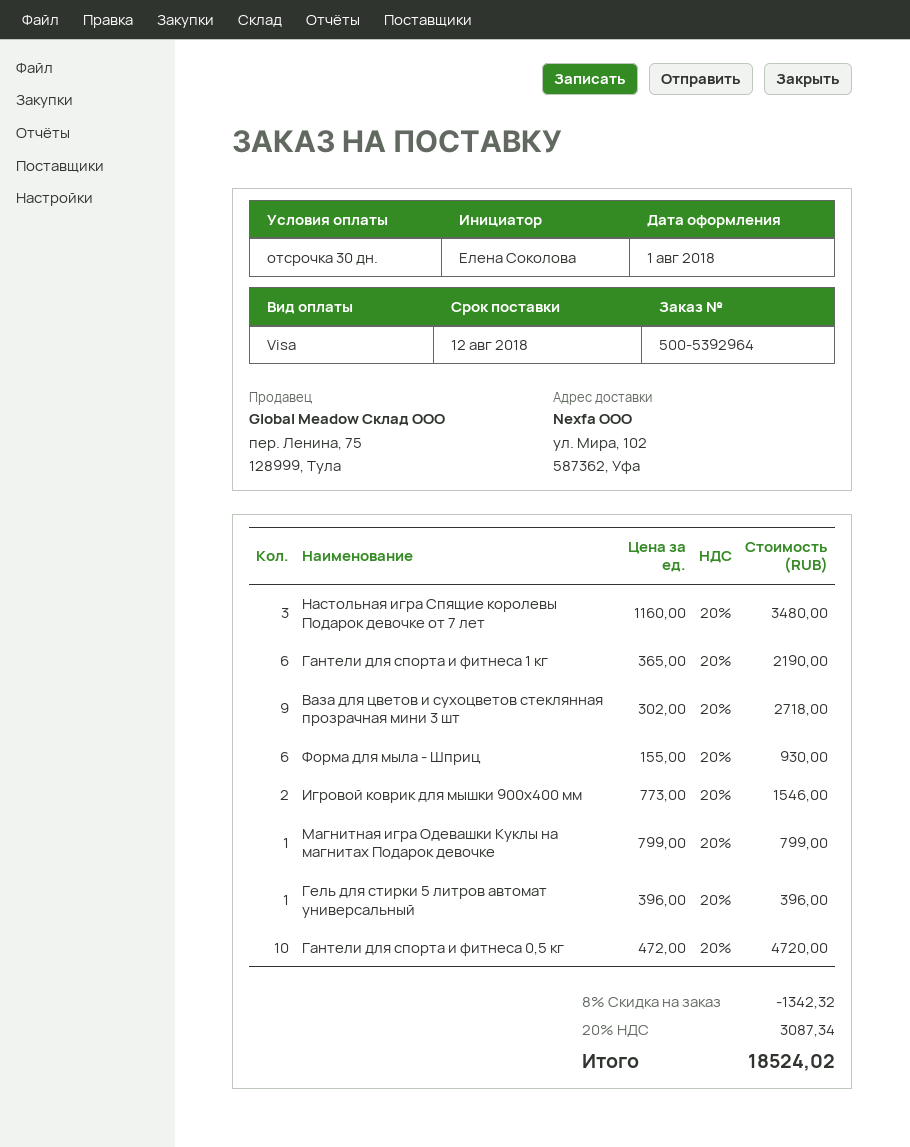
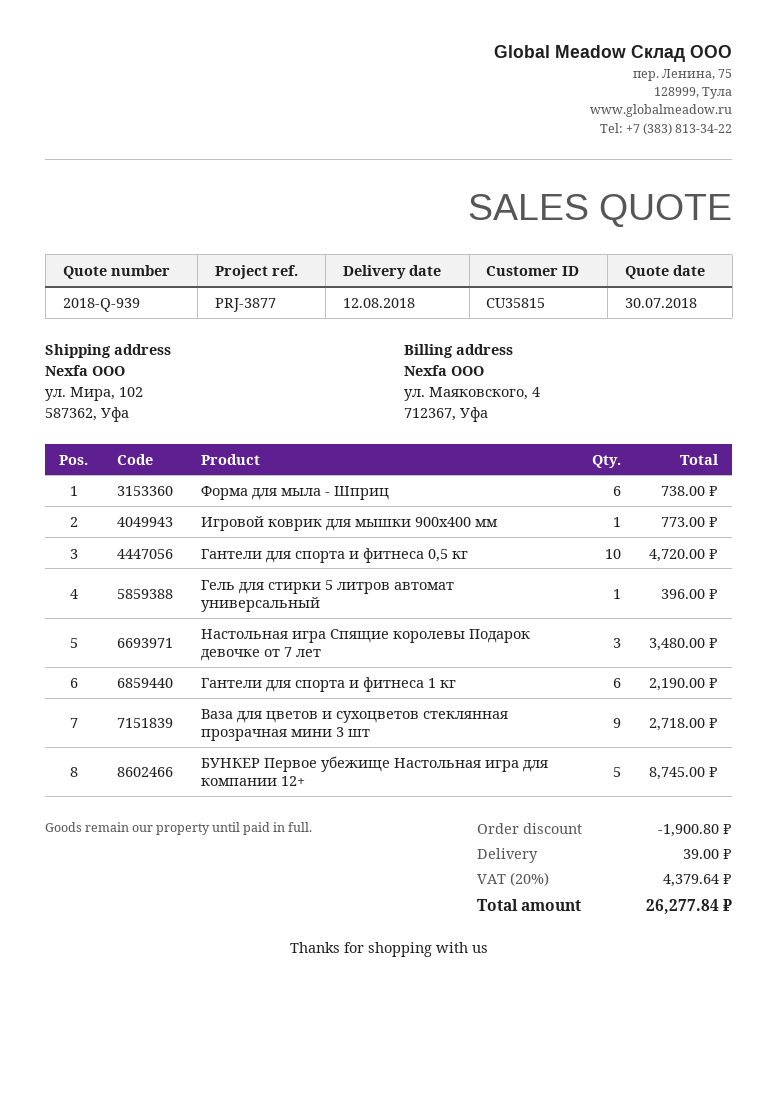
Форма для мыла - Шприц: 6 for 930.00 -> 6 for 738.00
Игровой коврик для мышки 900х400 мм: 2 for 1546.00 -> 1 for 773.00
Магнитная игра Одевашки Куклы на магнитах Подарок девочке: 1 for 799.00 -> none
БУНКЕР Первое убежище Настольная игра для компании 12+: none -> 5 for 8745.00
discount: 1342.32 -> 1900.80
shipping: none -> 39.00
tax: 20% = 3087.34 -> 20% = 4379.64
total: 18524.02 -> 26277.84

